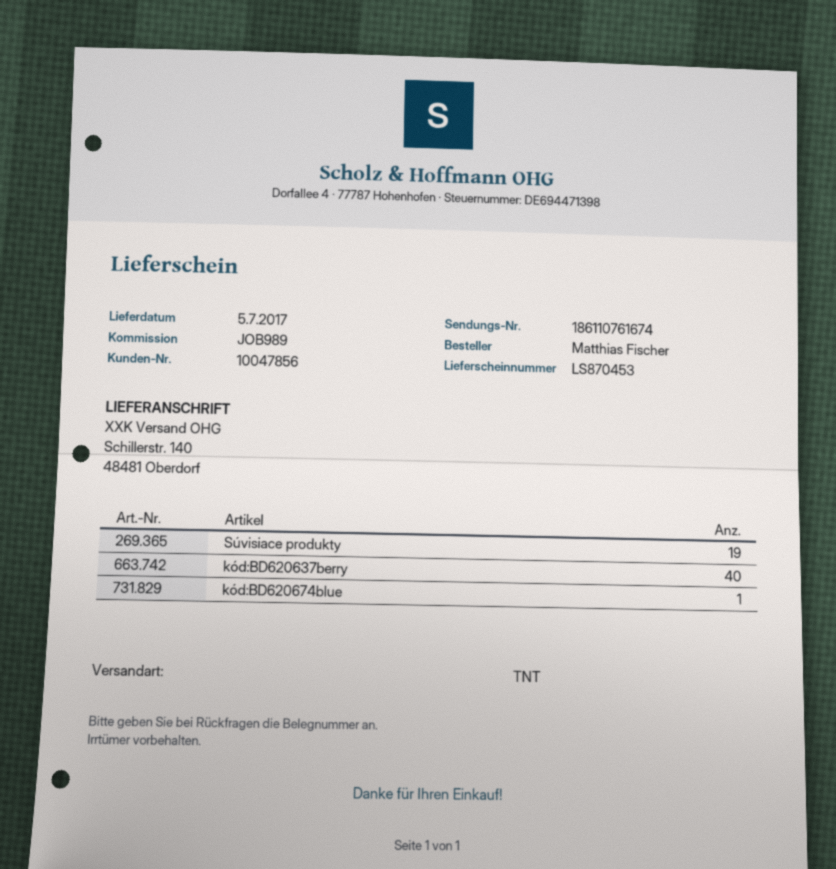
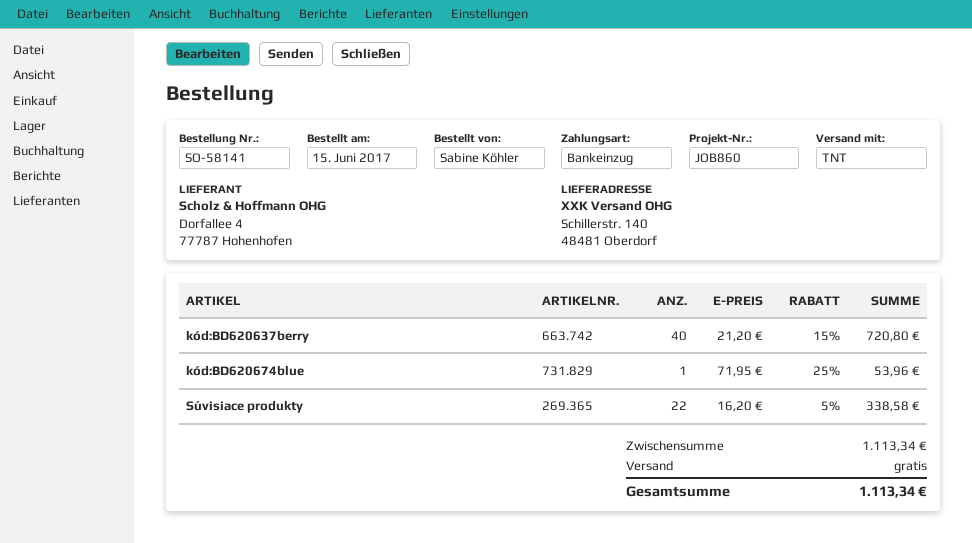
reference: JOB989 -> JOB860
ordered by: Matthias Fischer -> Sabine Köhler
Súvisiace produkty: 19 -> 22

